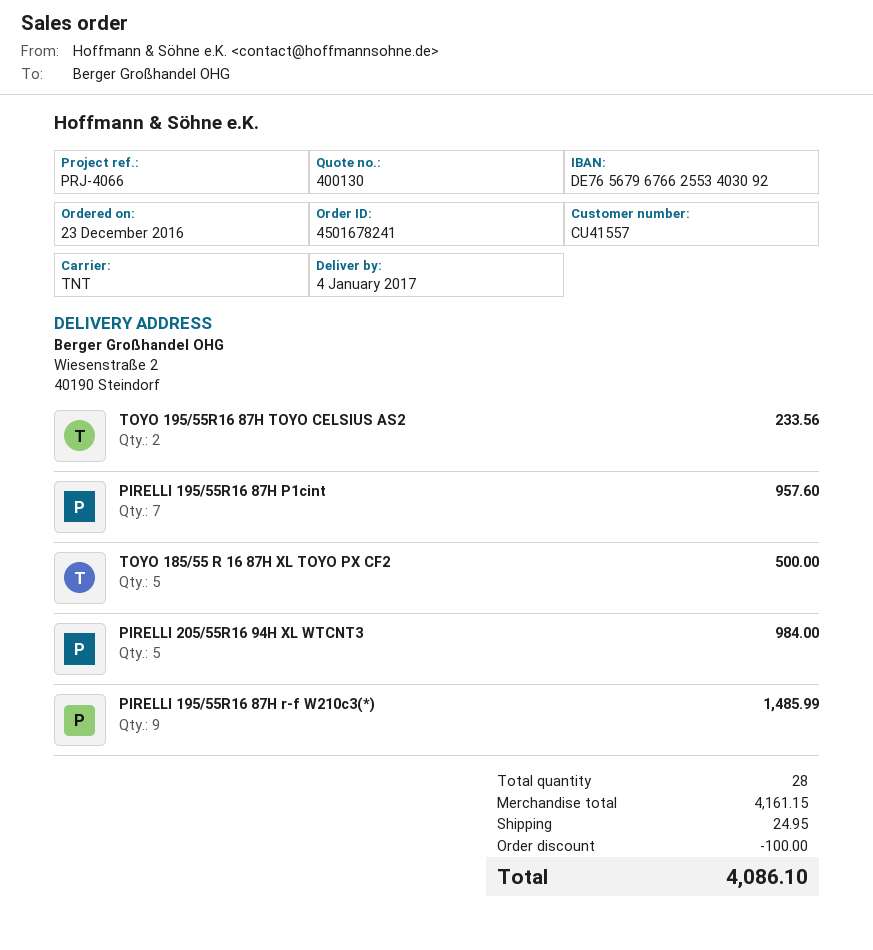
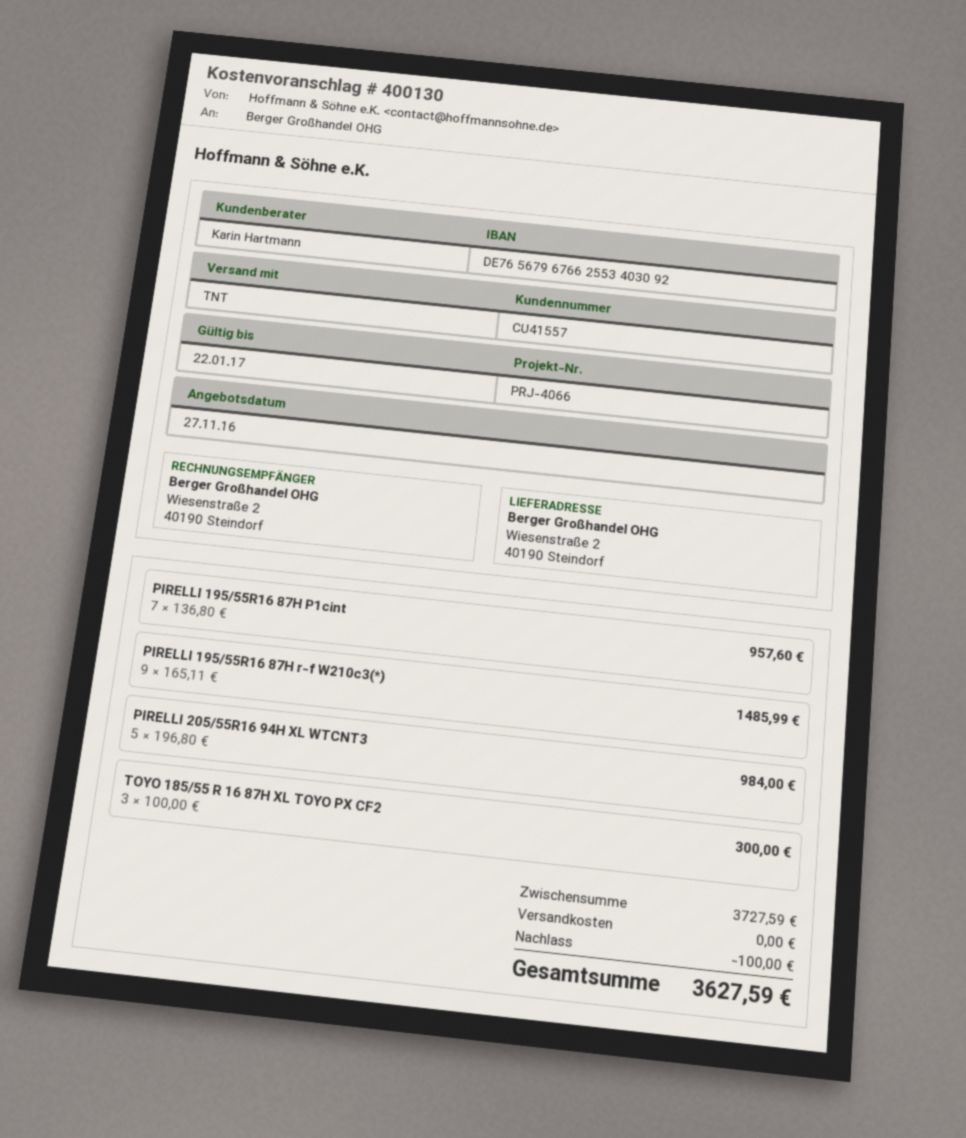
TOYO 195/55R16 87H TOYO CELSIUS AS2: 2 for 233.56 -> none
TOYO 185/55 R 16 87H XL TOYO PX CF2: 5 for 500.00 -> 3 for 300.00
subtotal: 4161.15 -> 3727.59
shipping: 24.95 -> 0.00
total: 4086.10 -> 3627.59

